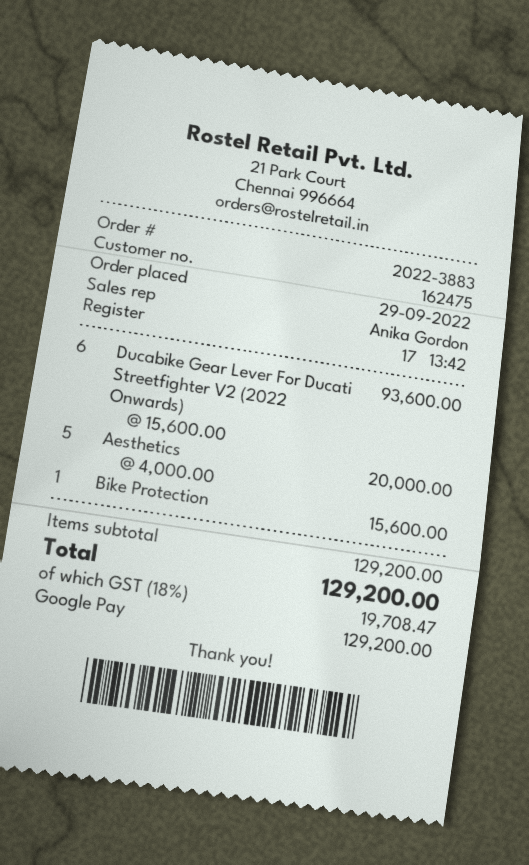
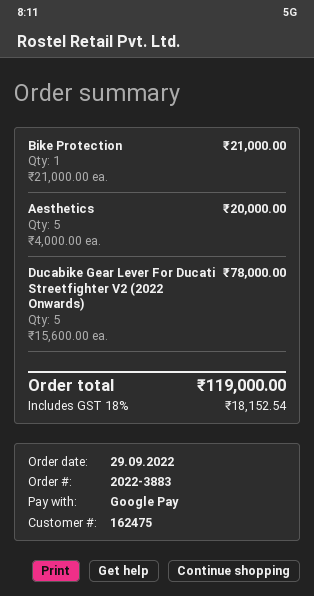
Ducabike Gear Lever For Ducati Streetfighter V2 (2022 Onwards): 6 x 15600.00 = 93600.00 -> 5 x 15600.00 = 78000.00
Bike Protection: 1 x 15600.00 = 15600.00 -> 1 x 21000.00 = 21000.00
tax: 18% = 19708.47 -> 18% = 18152.54
total: 129200.00 -> 119000.00

